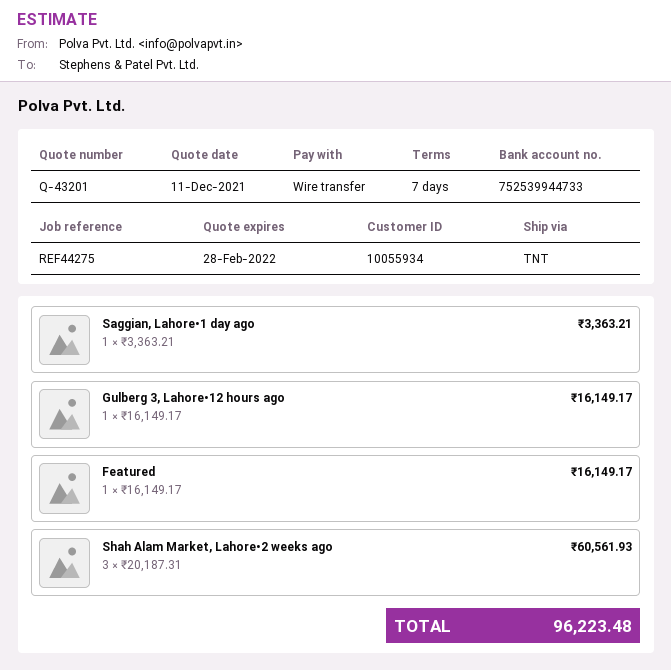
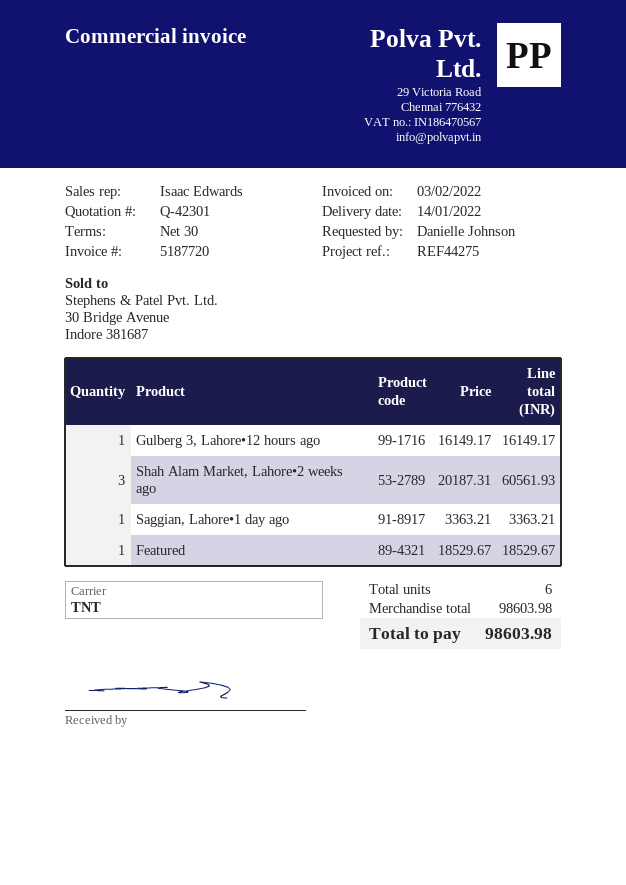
quote number: Q-43201 -> Q-42301
payment terms: 7 days -> 30 days
Featured: 1 x 16149.17 = 16149.17 -> 1 x 18529.67 = 18529.67
total: 96223.48 -> 98603.98

